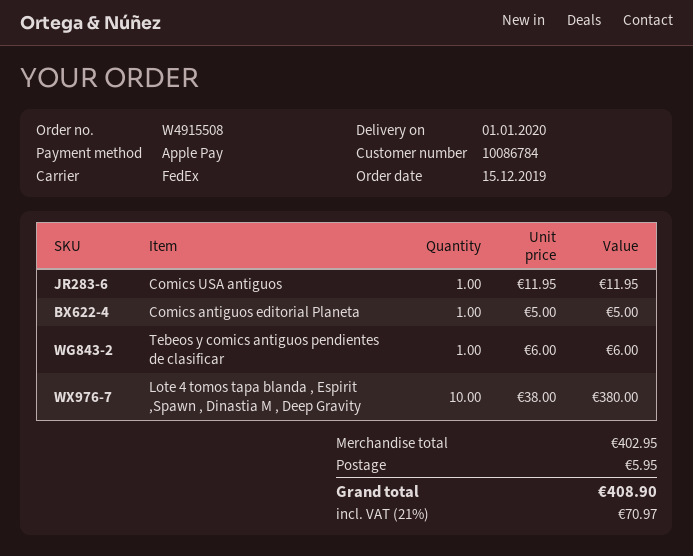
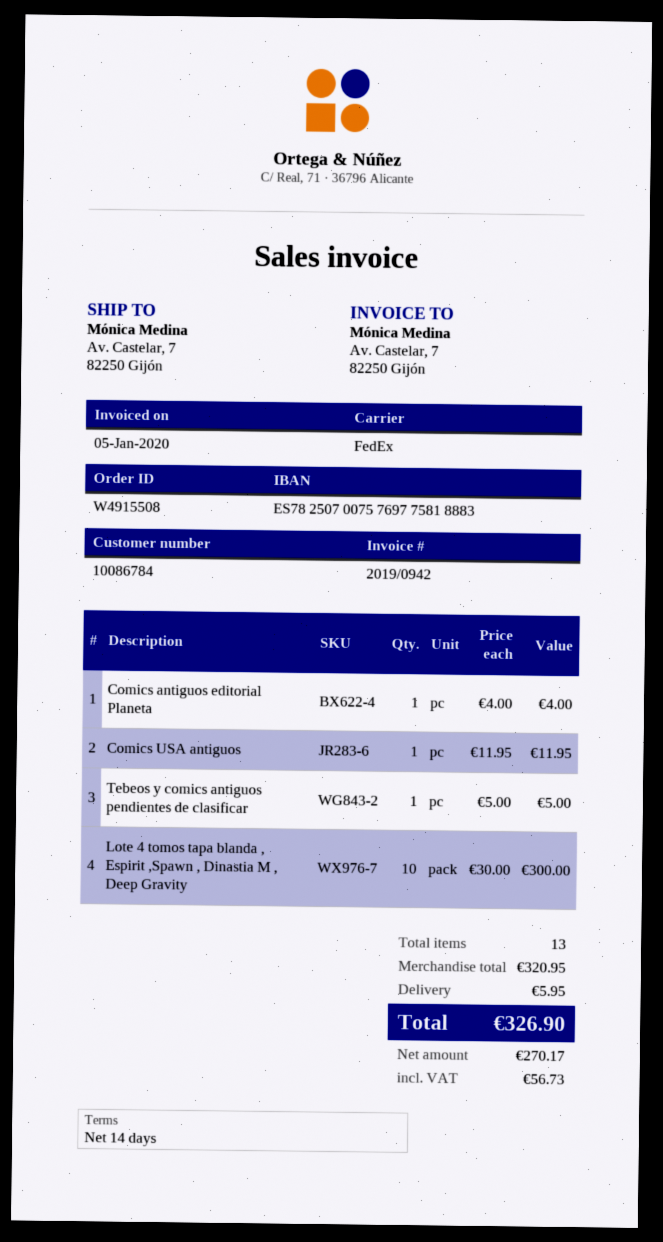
Comics antiguos editorial Planeta: 1 x 5.00 = 5.00 -> 1 x 4.00 = 4.00
Tebeos y comics antiguos pendientes de clasificar: 1 x 6.00 = 6.00 -> 1 x 5.00 = 5.00
Lote 4 tomos tapa blanda , Espirit ,Spawn , Dinastia M , Deep Gravity: 10 x 38.00 = 380.00 -> 10 x 30.00 = 300.00
subtotal: 402.95 -> 320.95
tax: 70.97 -> 56.73
total: 408.90 -> 326.90

